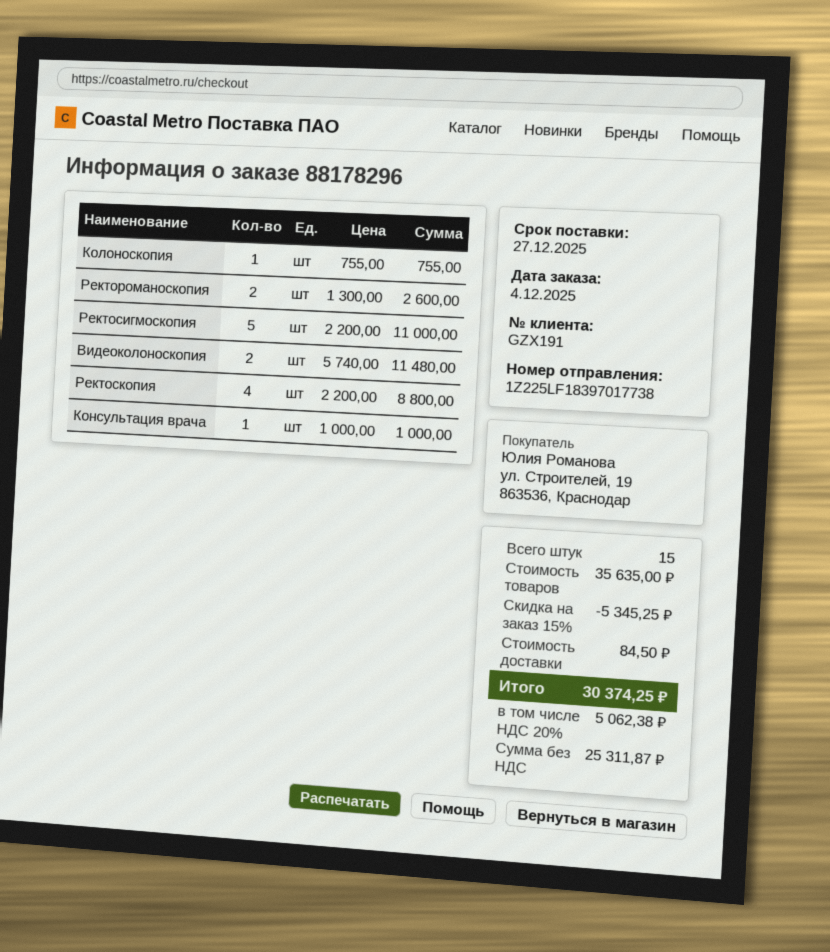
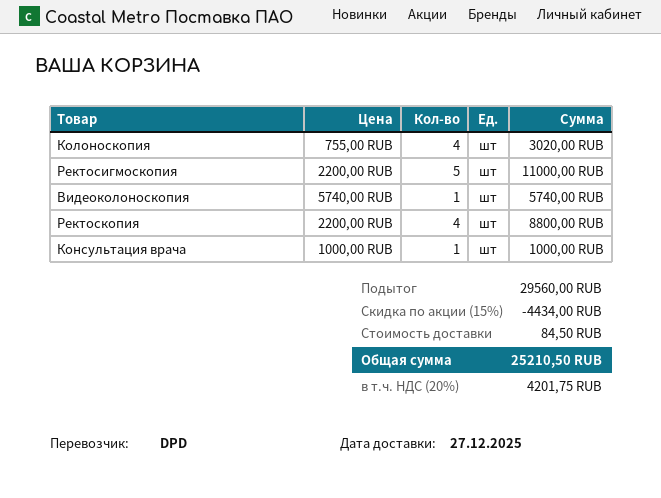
Колоноскопия: 1 x 755.00 = 755.00 -> 4 x 755.00 = 3020.00
Ректороманоскопия: 2 x 1300.00 = 2600.00 -> none
Видеоколоноскопия: 2 x 5740.00 = 11480.00 -> 1 x 5740.00 = 5740.00
subtotal: 35635.00 -> 29560.00
discount: 15% = 5345.25 -> 15% = 4434.00
tax: 20% = 5062.38 -> 20% = 4201.75
total: 30374.25 -> 25210.50

